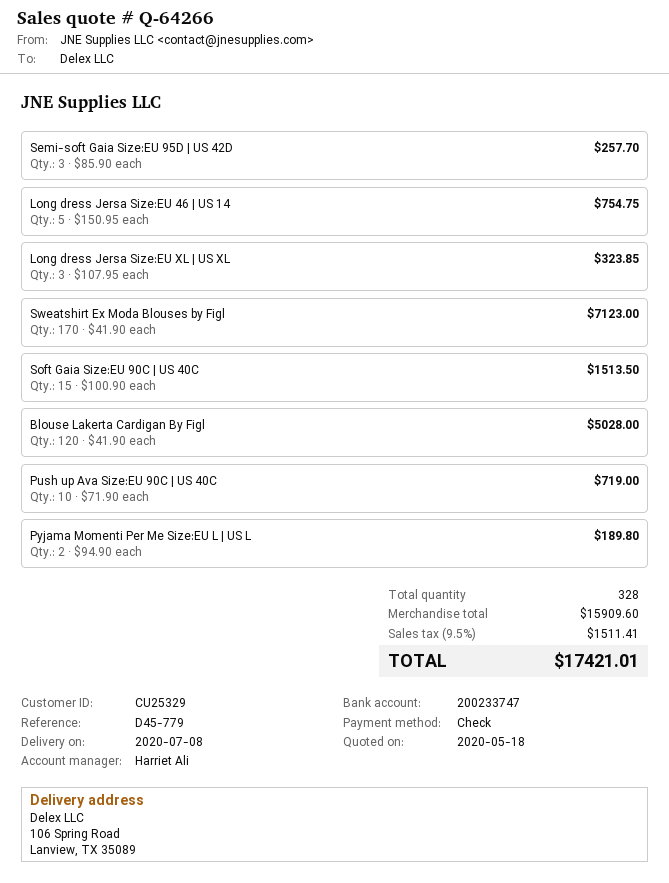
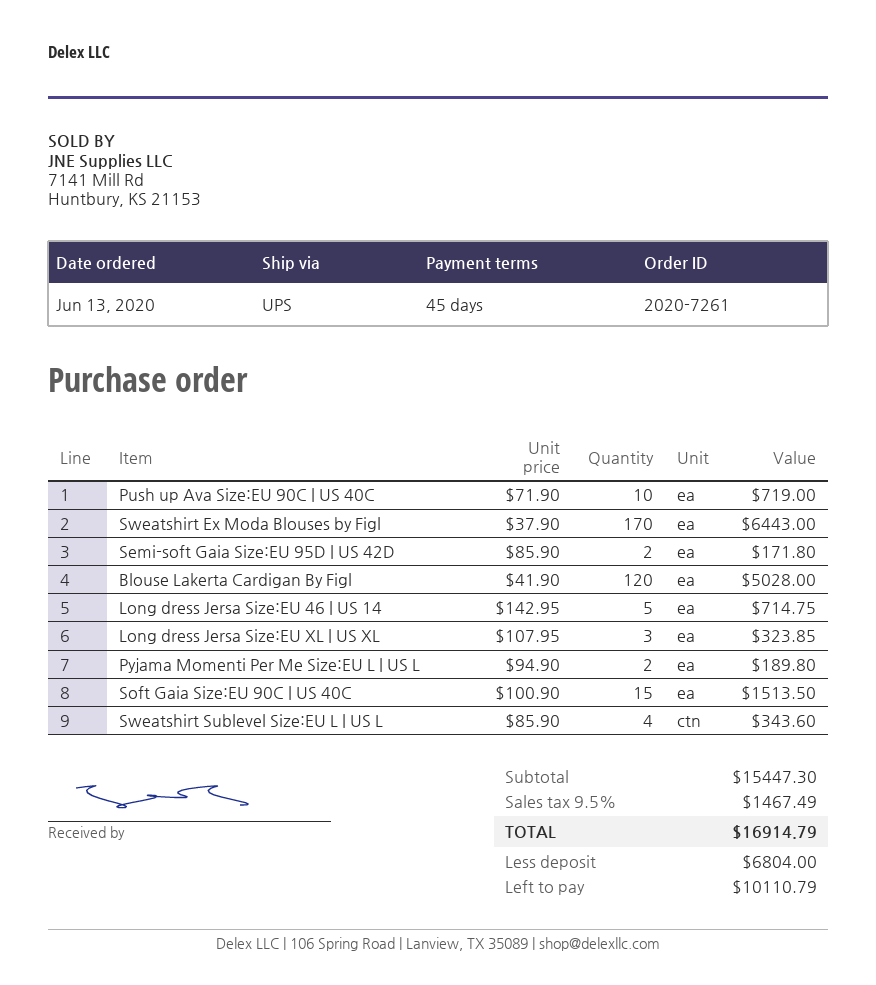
Semi-soft Gaia Size:EU 95D | US 42D: 3 x 85.90 = 257.70 -> 2 x 85.90 = 171.80
Long dress Jersa Size:EU 46 | US 14: 5 x 150.95 = 754.75 -> 5 x 142.95 = 714.75
Sweatshirt Ex Moda Blouses by Figl: 170 x 41.90 = 7123.00 -> 170 x 37.90 = 6443.00
Sweatshirt Sublevel Size:EU L | US L: none -> 4 x 85.90 = 343.60
subtotal: 15909.60 -> 15447.30
tax: 9.5% = 1511.41 -> 9.5% = 1467.49
total: 17421.01 -> 16914.79

